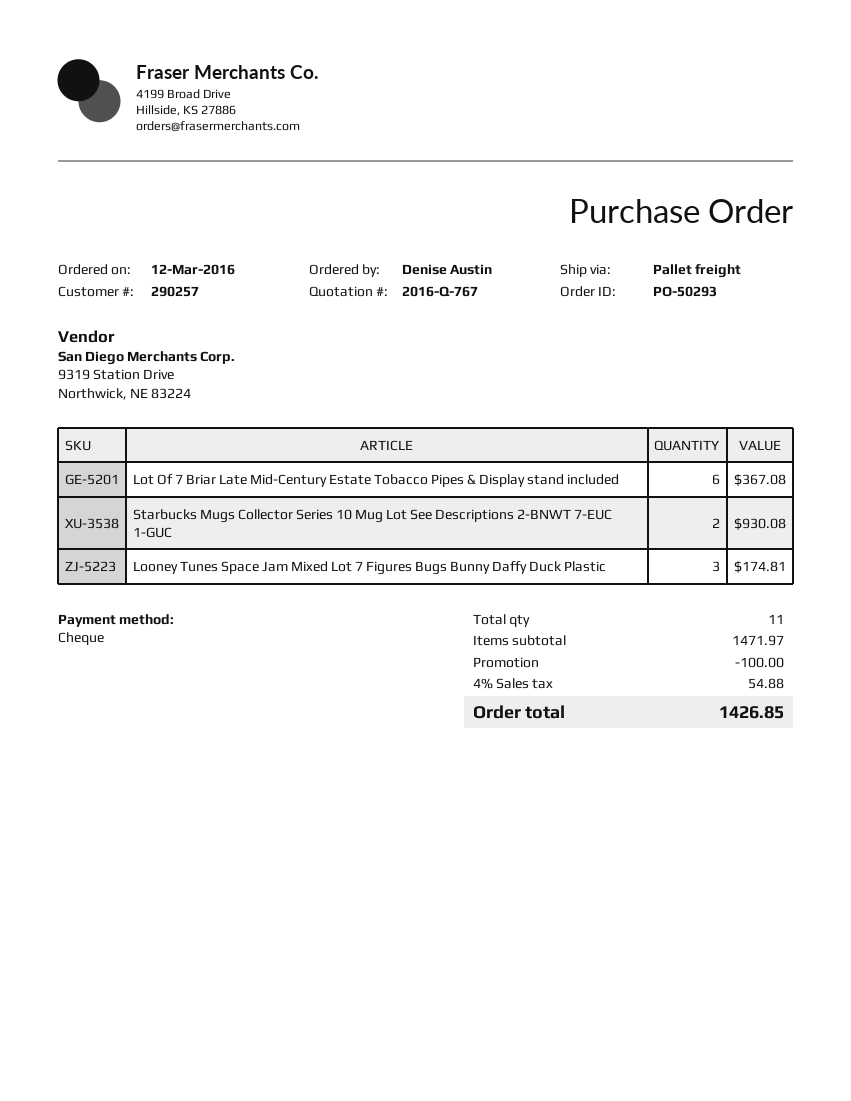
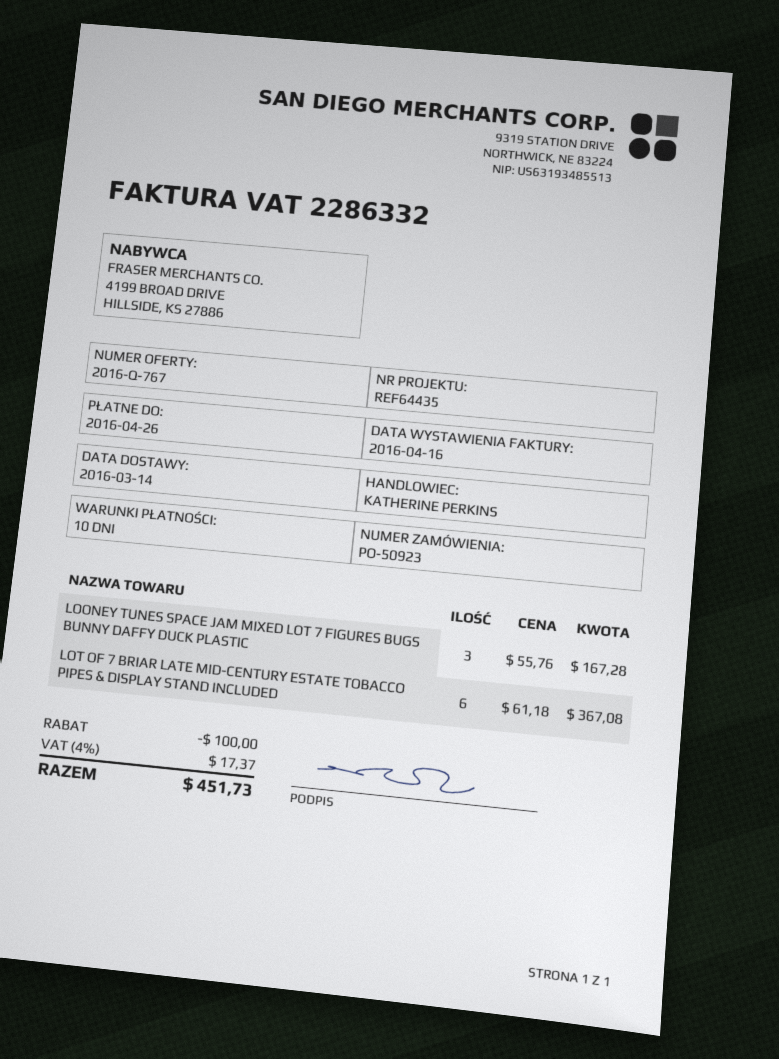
order number: PO-50293 -> PO-50923
Starbucks Mugs Collector Series 10 Mug Lot See Descriptions 2-BNWT 7-EUC 1-GUC: 2 for 930.08 -> none
Looney Tunes Space Jam Mixed Lot 7 Figures Bugs Bunny Daffy Duck Plastic: 3 for 174.81 -> 3 for 167.28
tax: 4% = 54.88 -> 4% = 17.37
total: 1426.85 -> 451.73

